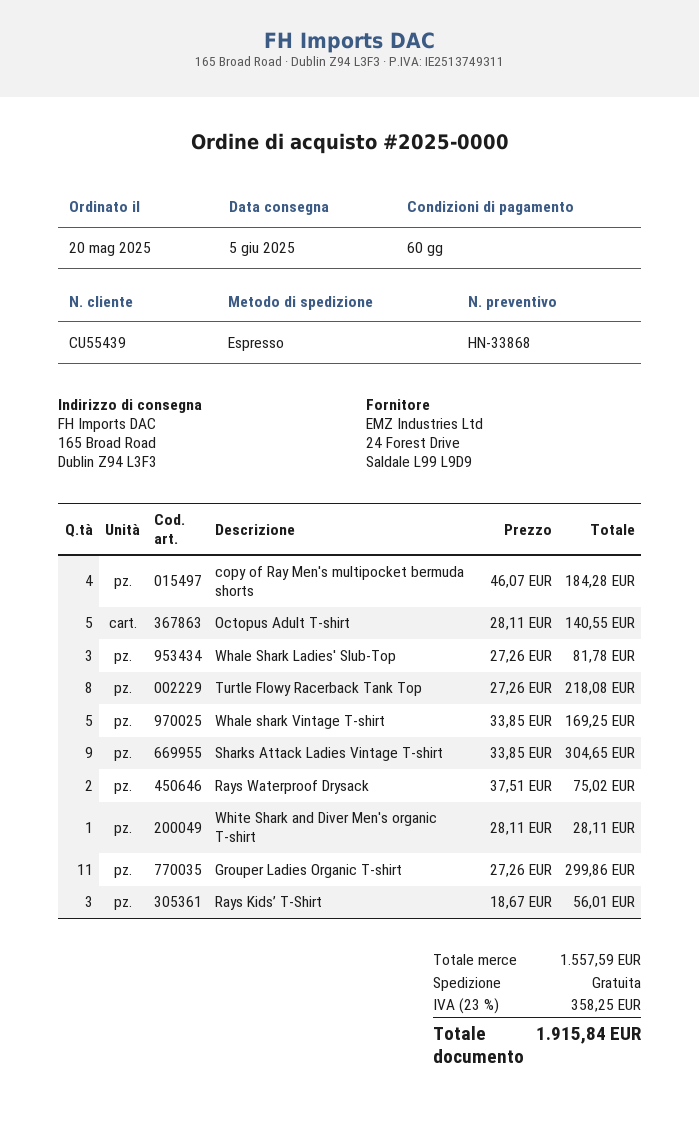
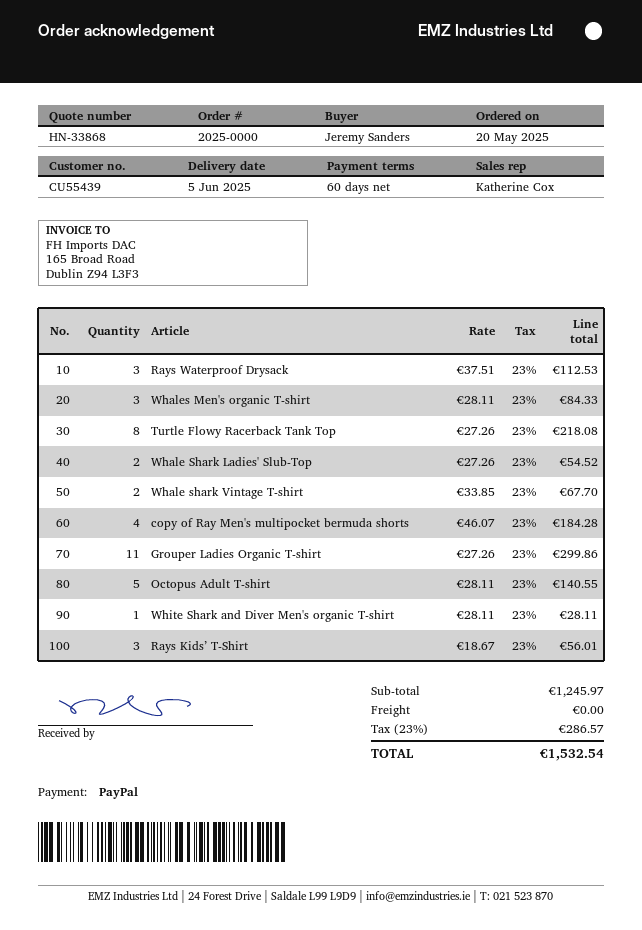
Whale Shark Ladies' Slub-Top: 3 x 27.26 = 81.78 -> 2 x 27.26 = 54.52
Whale shark Vintage T-shirt: 5 x 33.85 = 169.25 -> 2 x 33.85 = 67.70
Sharks Attack Ladies Vintage T-shirt: 9 x 33.85 = 304.65 -> none
Rays Waterproof Drysack: 2 x 37.51 = 75.02 -> 3 x 37.51 = 112.53
Whales Men's organic T-shirt: none -> 3 x 28.11 = 84.33
subtotal: 1557.59 -> 1245.97
tax: 23% = 358.25 -> 23% = 286.57
total: 1915.84 -> 1532.54

